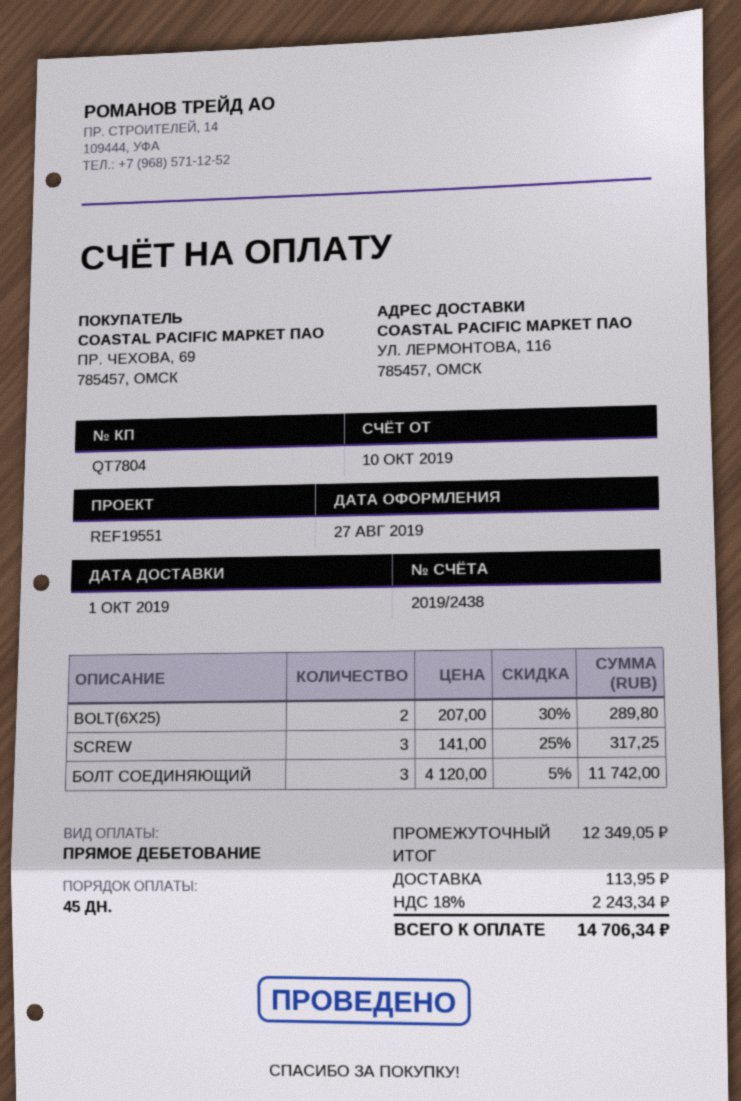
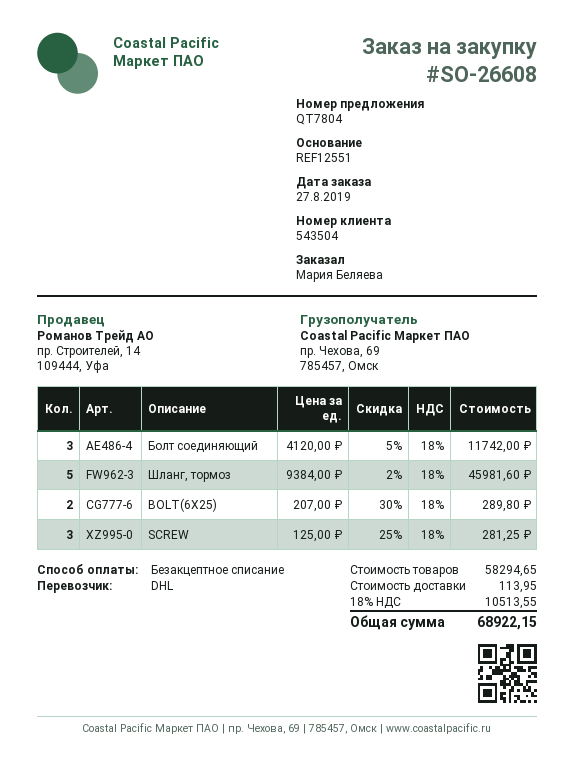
reference: REF19551 -> REF12551
ship to: УЛ. ЛЕРМОНТОВА, 116, 785457, ОМСК -> пр. Чехова, 69, 785457, Омск
SCREW: 3 x 141.00 - 25% = 317.25 -> 3 x 125.00 - 25% = 281.25
Шланг, тормоз: none -> 5 x 9384.00 - 2% = 45981.60
subtotal: 12349.05 -> 58294.65
tax: 18% = 2243.34 -> 18% = 10513.55
total: 14706.34 -> 68922.15

